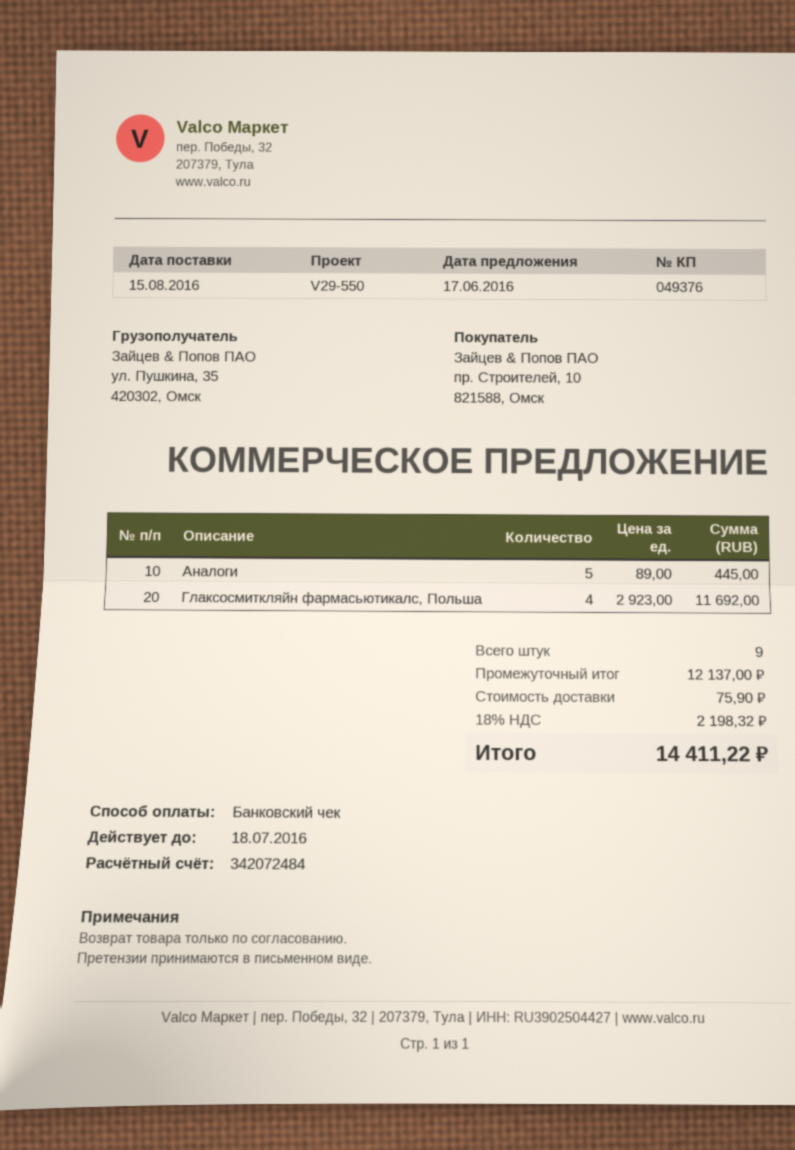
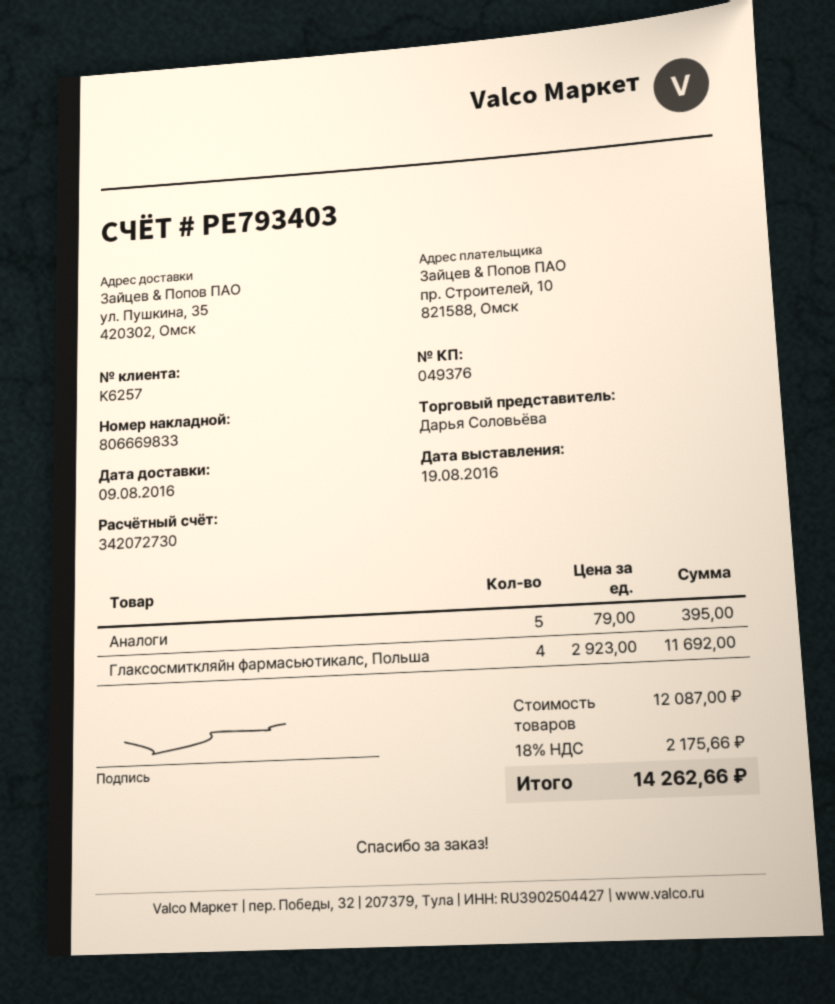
delivery date: 2016-08-15 -> 2016-08-09
bank account: 342072484 -> 342072730
Аналоги: 5 x 89.00 = 445.00 -> 5 x 79.00 = 395.00
subtotal: 12137.00 -> 12087.00
shipping: 75.90 -> none
tax: 18% = 2198.32 -> 18% = 2175.66
total: 14411.22 -> 14262.66

